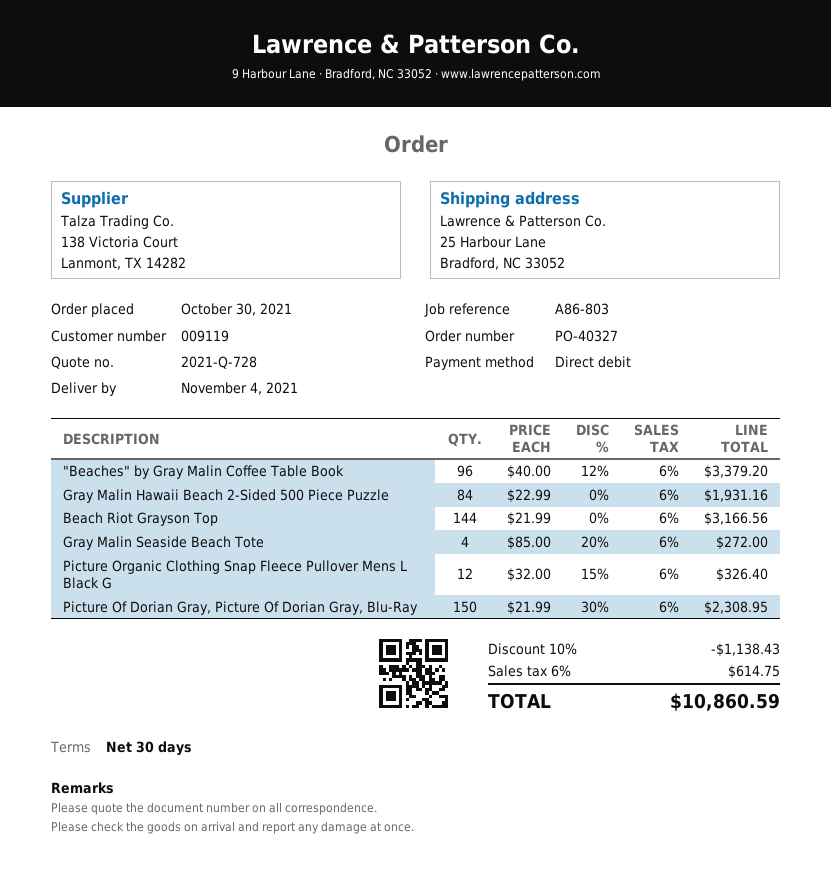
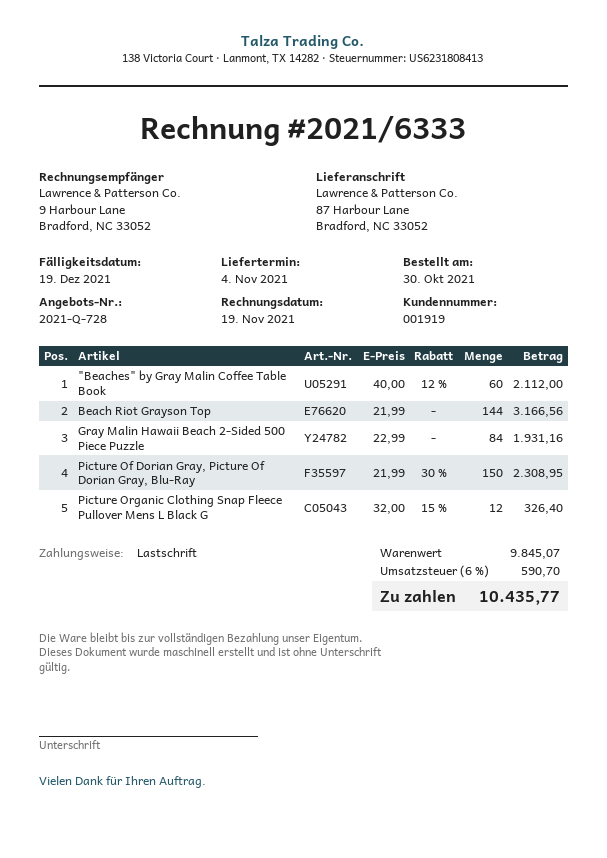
customer number: 009119 -> 001919
ship to: 25 Harbour Lane, Bradford, NC 33052 -> 87 Harbour Lane, Bradford, NC 33052
"Beaches" by Gray Malin Coffee Table Book: 96 x 40.00 - 12% = 3379.20 -> 60 x 40.00 - 12% = 2112.00
Gray Malin Seaside Beach Tote: 4 x 85.00 - 20% = 272.00 -> none
discount: 10% = 1138.43 -> none
tax: 6% = 614.75 -> 6% = 590.70
total: 10860.59 -> 10435.77

